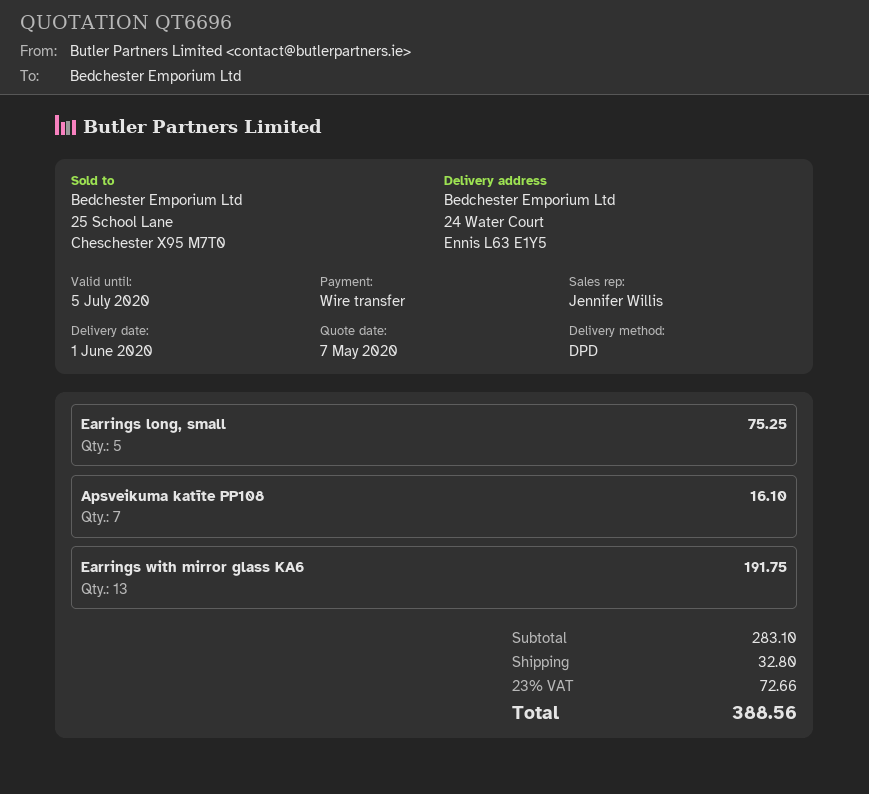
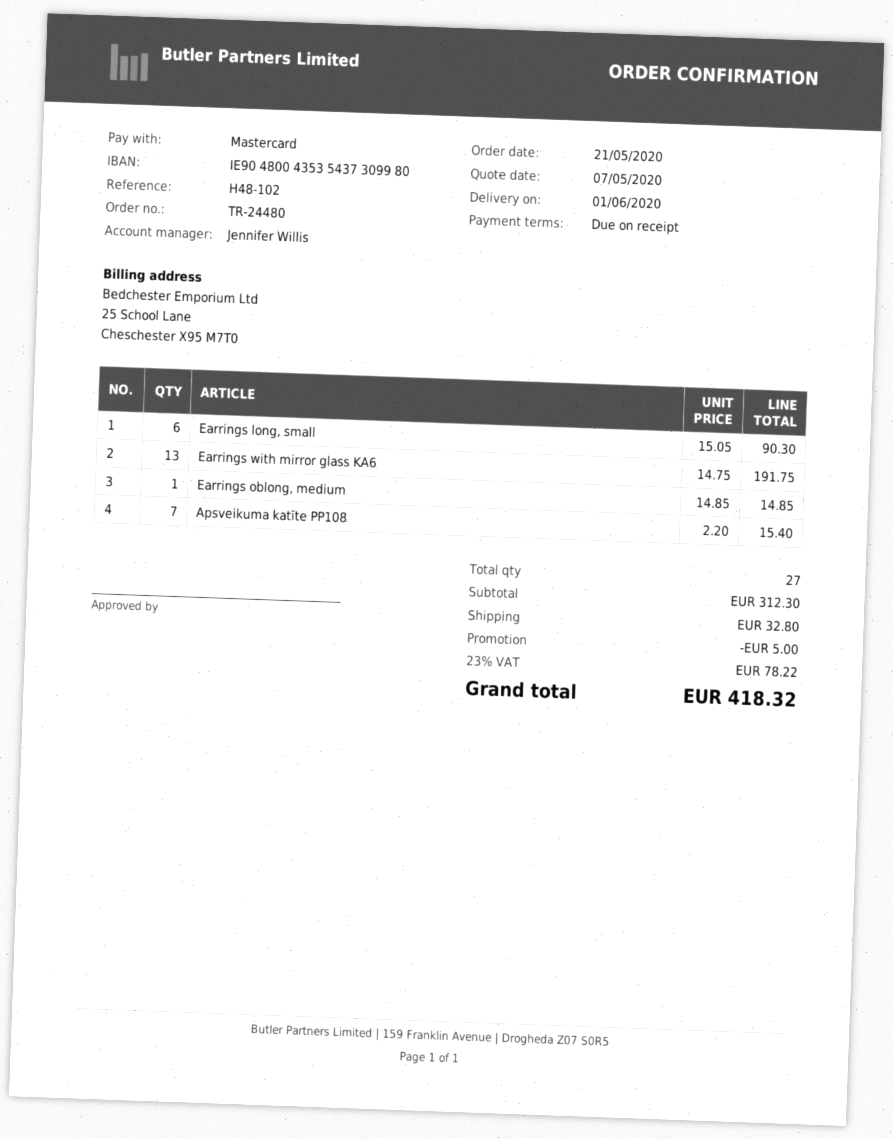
payment method: bank transfer -> Mastercard
Earrings long, small: 5 for 75.25 -> 6 for 90.30
Apsveikuma katīte PP108: 7 for 16.10 -> 7 for 15.40
Earrings oblong, medium: none -> 1 for 14.85
subtotal: 283.10 -> 312.30
discount: none -> 5.00
tax: 23% = 72.66 -> 23% = 78.22
total: 388.56 -> 418.32

